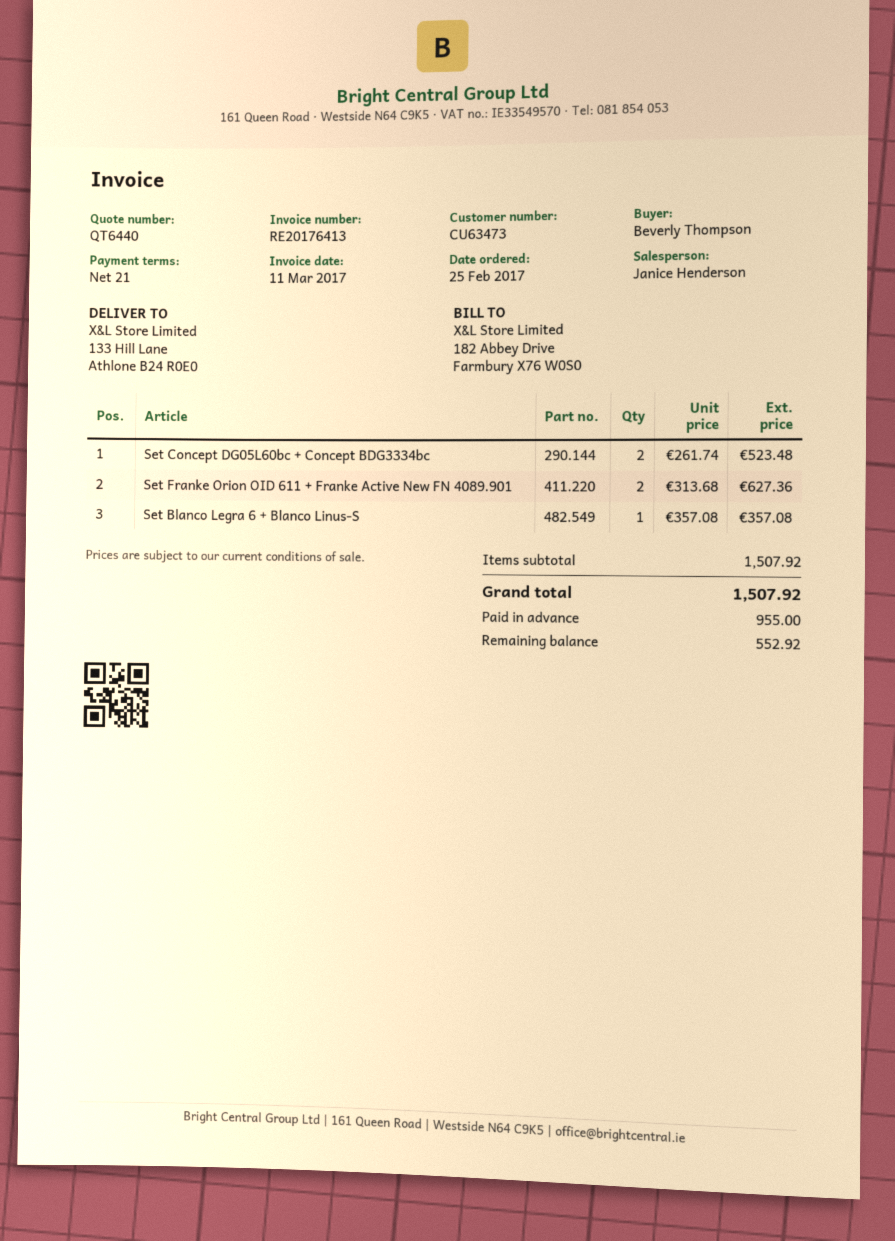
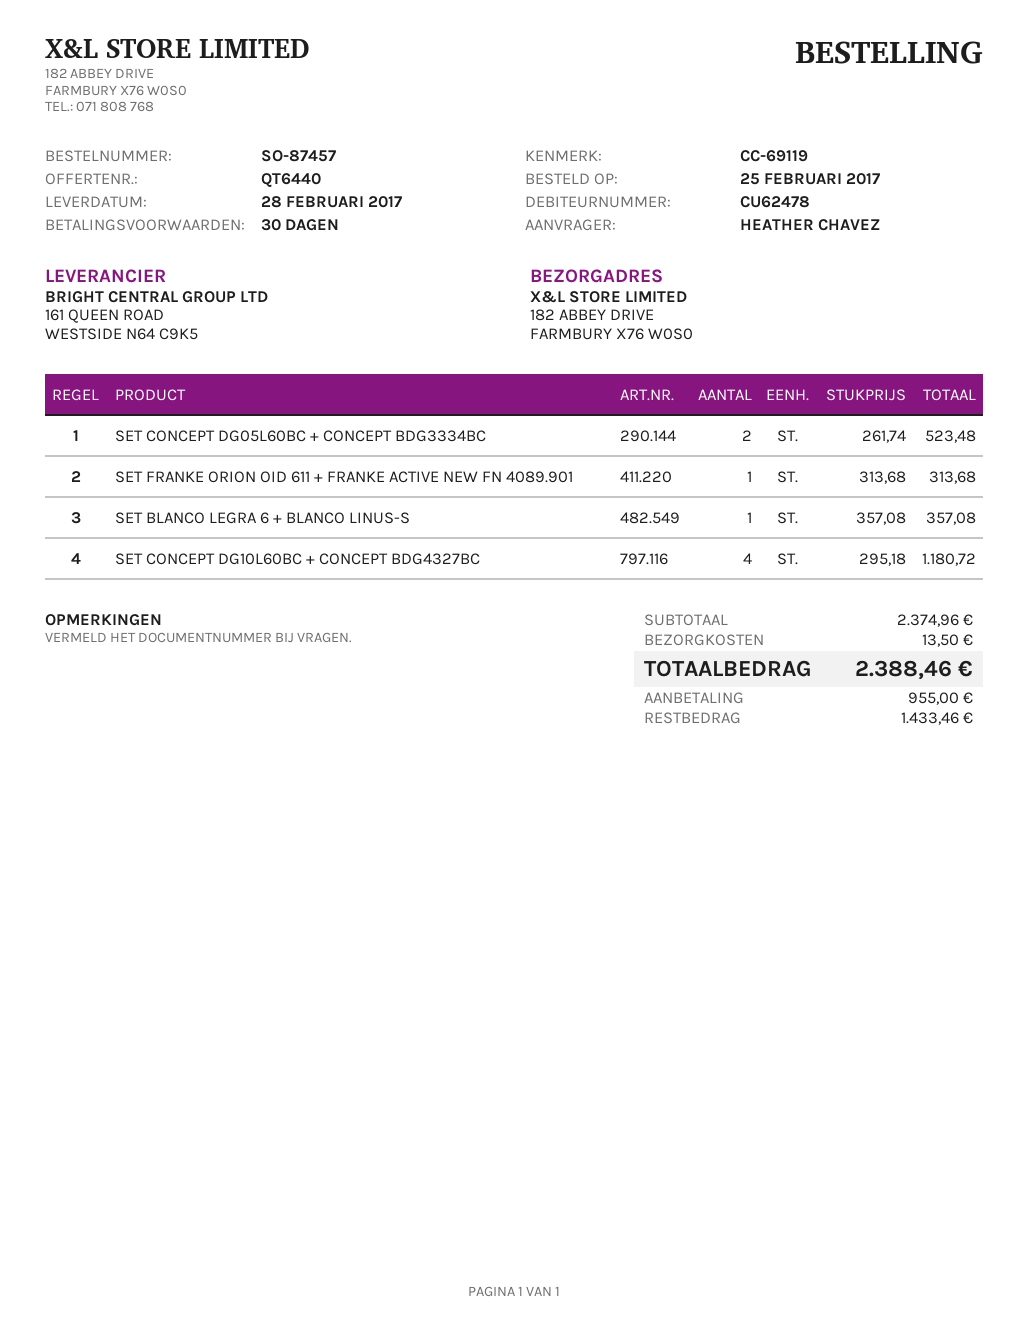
payment terms: 21 days -> 30 days
customer number: CU63473 -> CU62478
ordered by: Beverly Thompson -> HEATHER CHAVEZ
ship to: 133 Hill Lane, Athlone B24 R0E0 -> 182 ABBEY DRIVE, FARMBURY X76 W0S0
Set Franke Orion OID 611 + Franke Active New FN 4089.901: 2 x 313.68 = 627.36 -> 1 x 313.68 = 313.68
SET CONCEPT DG10L60BC + CONCEPT BDG4327BC: none -> 4 x 295.18 = 1180.72
subtotal: 1507.92 -> 2374.96
shipping: none -> 13.50
total: 1507.92 -> 2388.46
balance: 552.92 -> 1433.46

